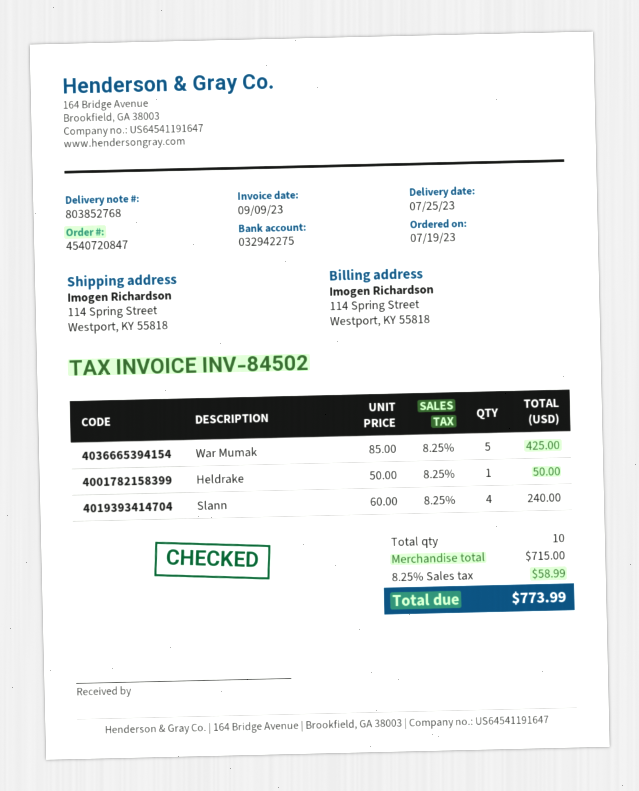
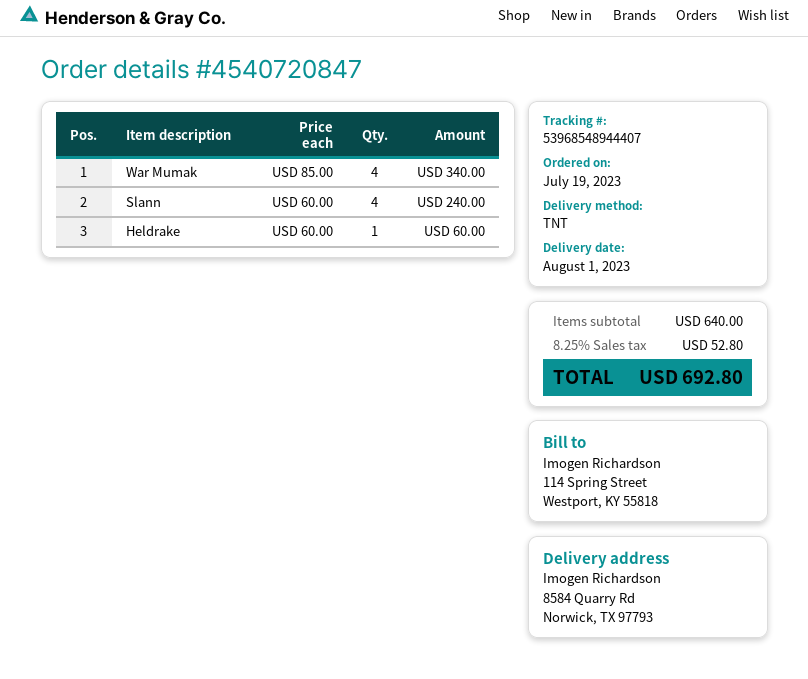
delivery date: 2023-07-25 -> 2023-08-01
ship to: 114 Spring Street, Westport, KY 55818 -> 8584 Quarry Rd, Norwick, TX 97793
War Mumak: 5 x 85.00 = 425.00 -> 4 x 85.00 = 340.00
Heldrake: 1 x 50.00 = 50.00 -> 1 x 60.00 = 60.00
subtotal: 715.00 -> 640.00
tax: 8.25% = 58.99 -> 8.25% = 52.80
total: 773.99 -> 692.80

